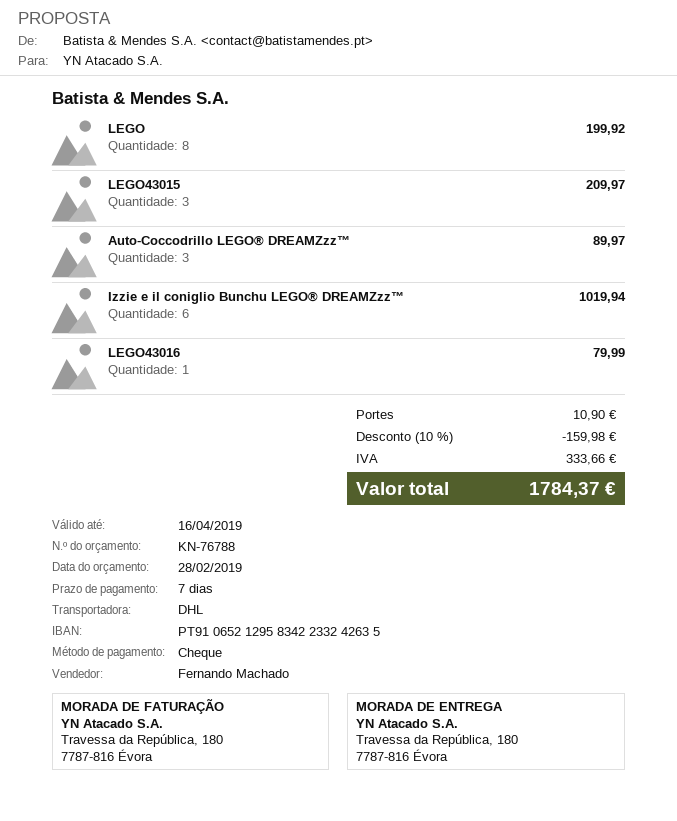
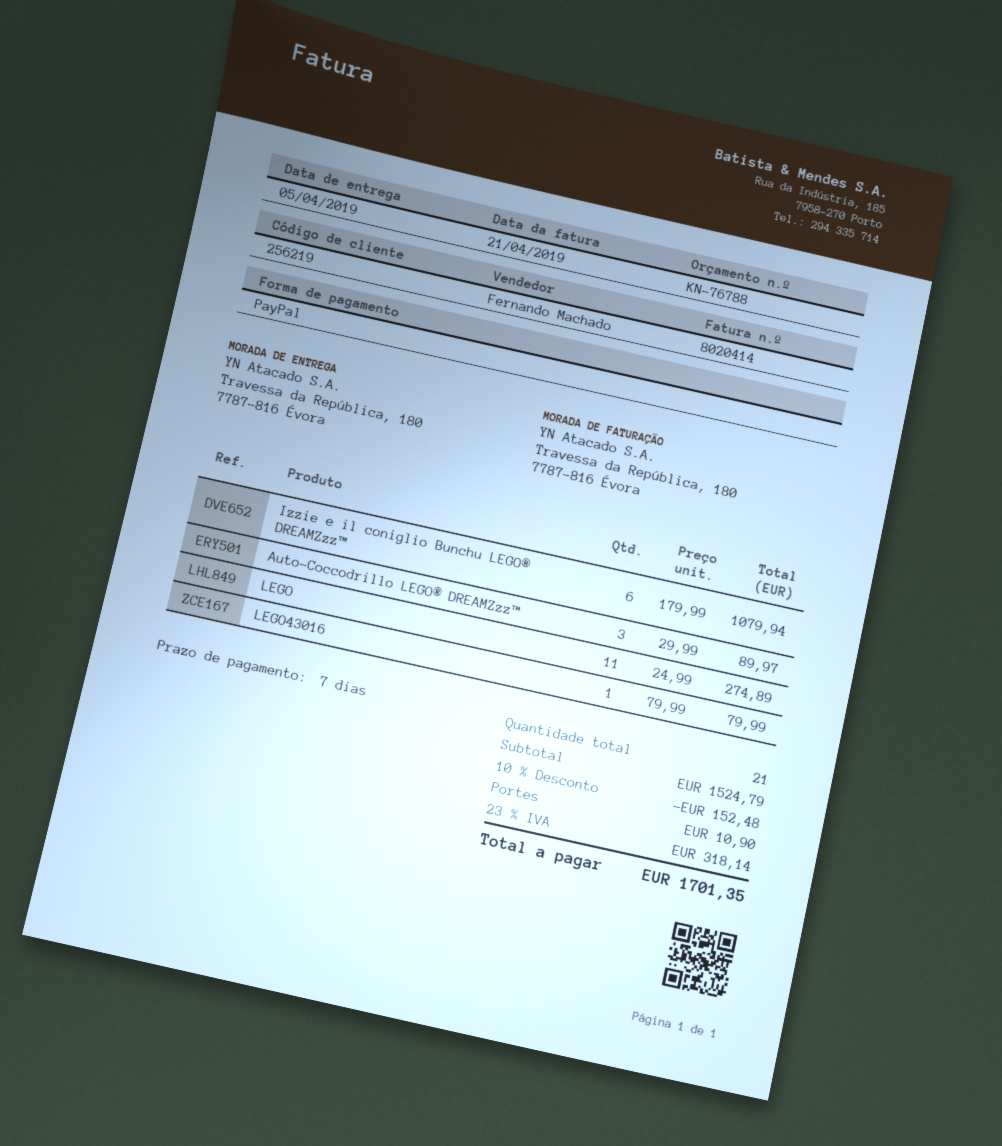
payment method: cheque -> PayPal
LEGO: 8 for 199.92 -> 11 for 274.89
LEGO43015: 3 for 209.97 -> none
Izzie e il coniglio Bunchu LEGO® DREAMZzz™: 6 for 1019.94 -> 6 for 1079.94
discount: 10% = 159.98 -> 10% = 152.48
tax: 333.66 -> 318.14
total: 1784.37 -> 1701.35

